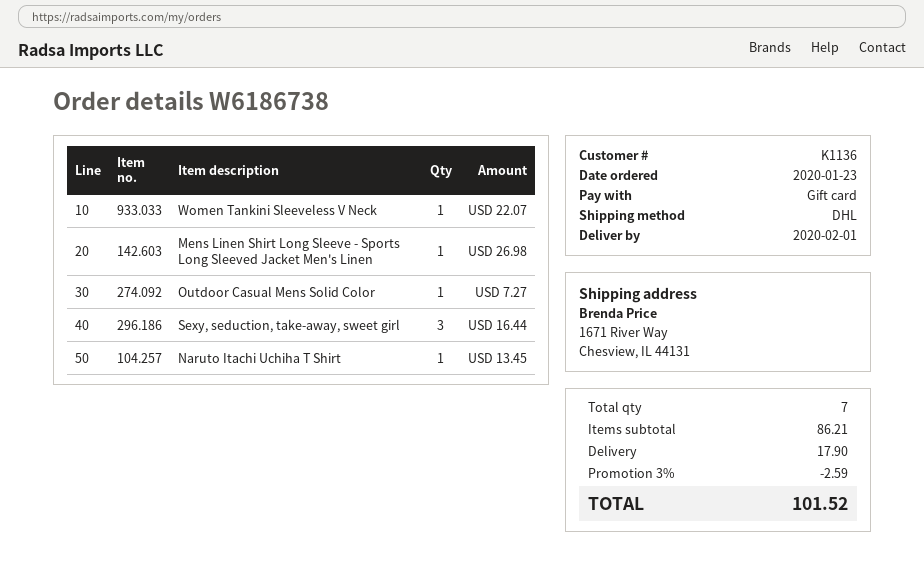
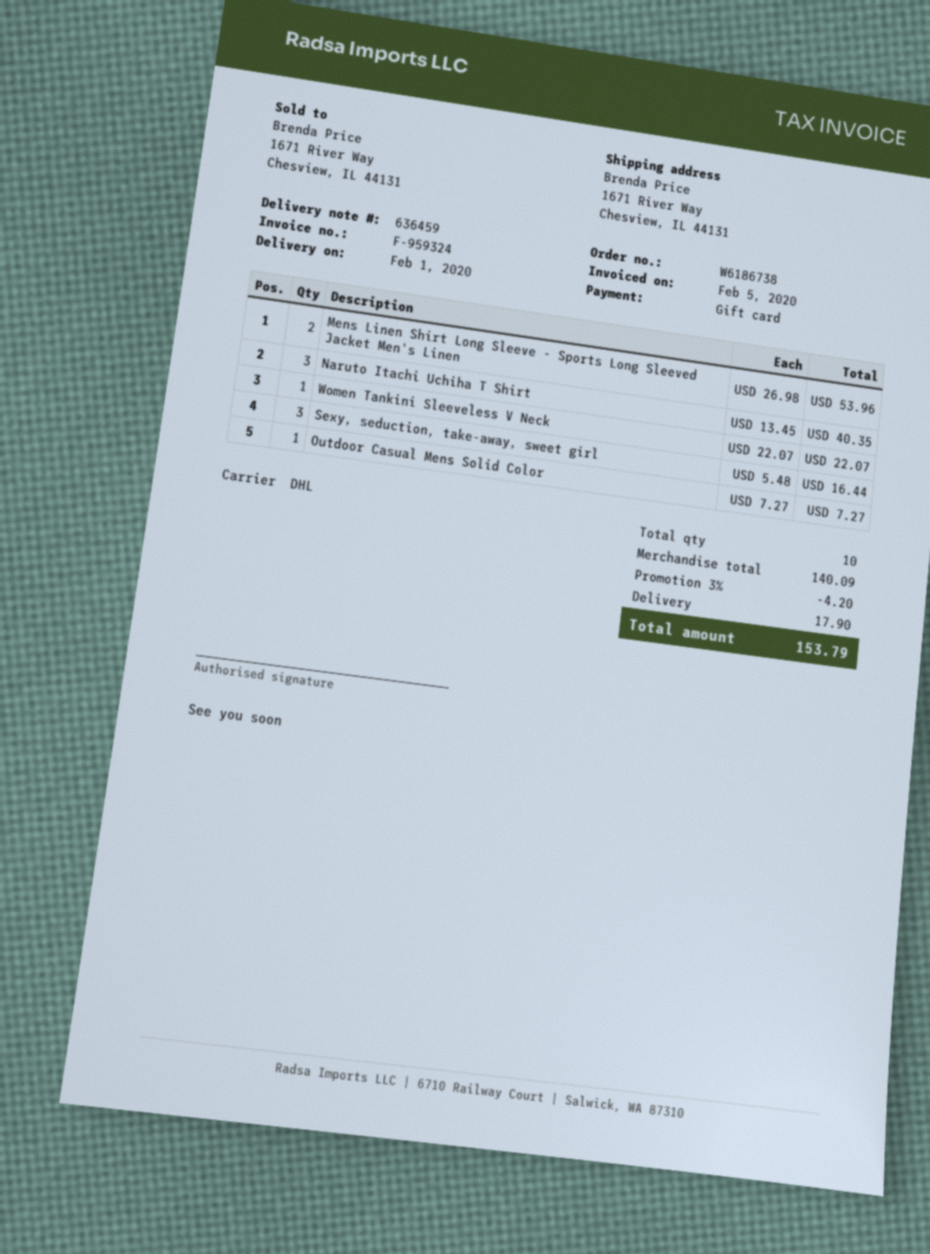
Mens Linen Shirt Long Sleeve - Sports Long Sleeved Jacket Men's Linen: 1 for 26.98 -> 2 for 53.96
Naruto Itachi Uchiha T Shirt: 1 for 13.45 -> 3 for 40.35
total quantity: 7 -> 10
subtotal: 86.21 -> 140.09
discount: 3% = 2.59 -> 3% = 4.20
total: 101.52 -> 153.79

